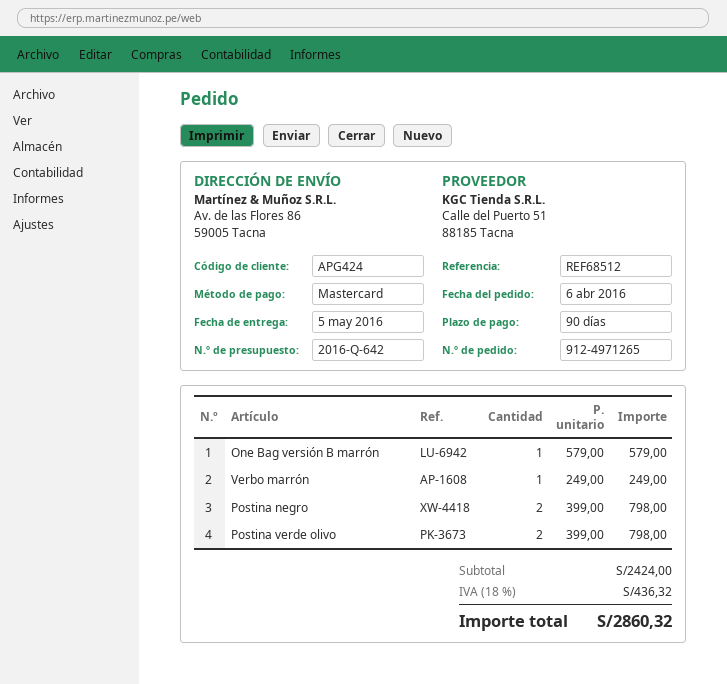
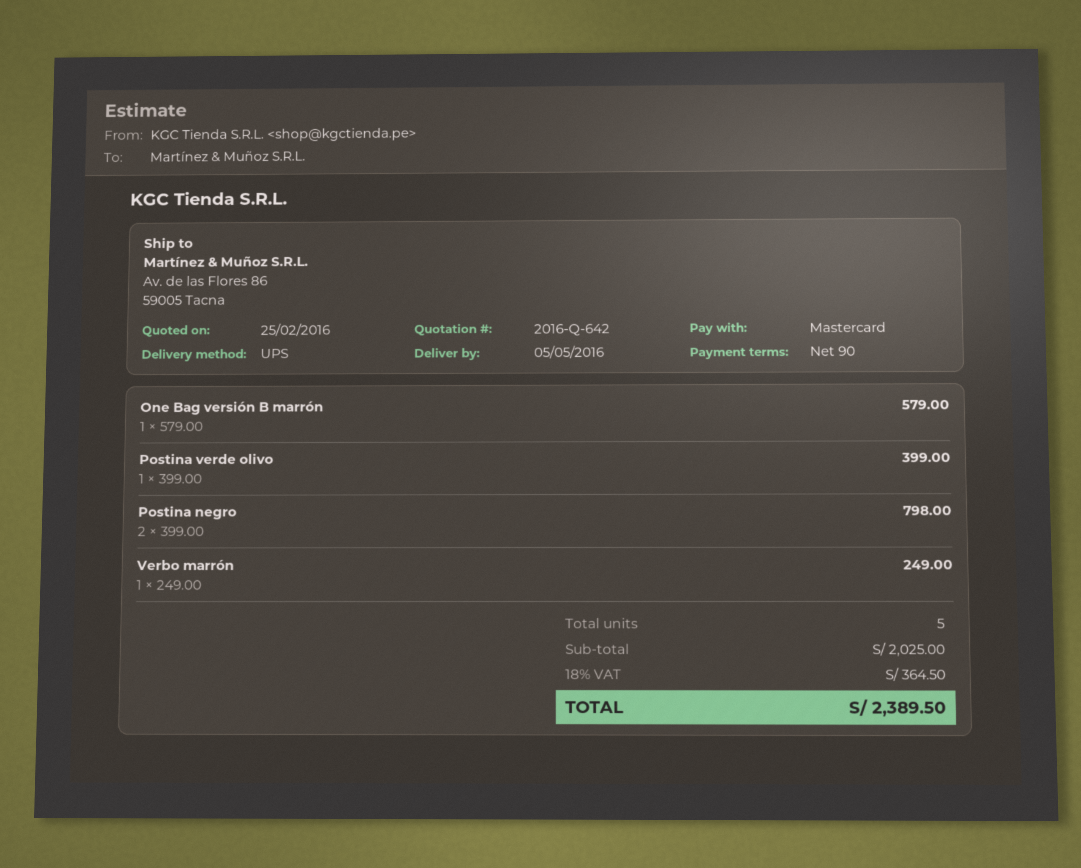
Postina verde olivo: 2 x 399.00 = 798.00 -> 1 x 399.00 = 399.00
subtotal: 2424.00 -> 2025.00
tax: 18% = 436.32 -> 18% = 364.50
total: 2860.32 -> 2389.50

